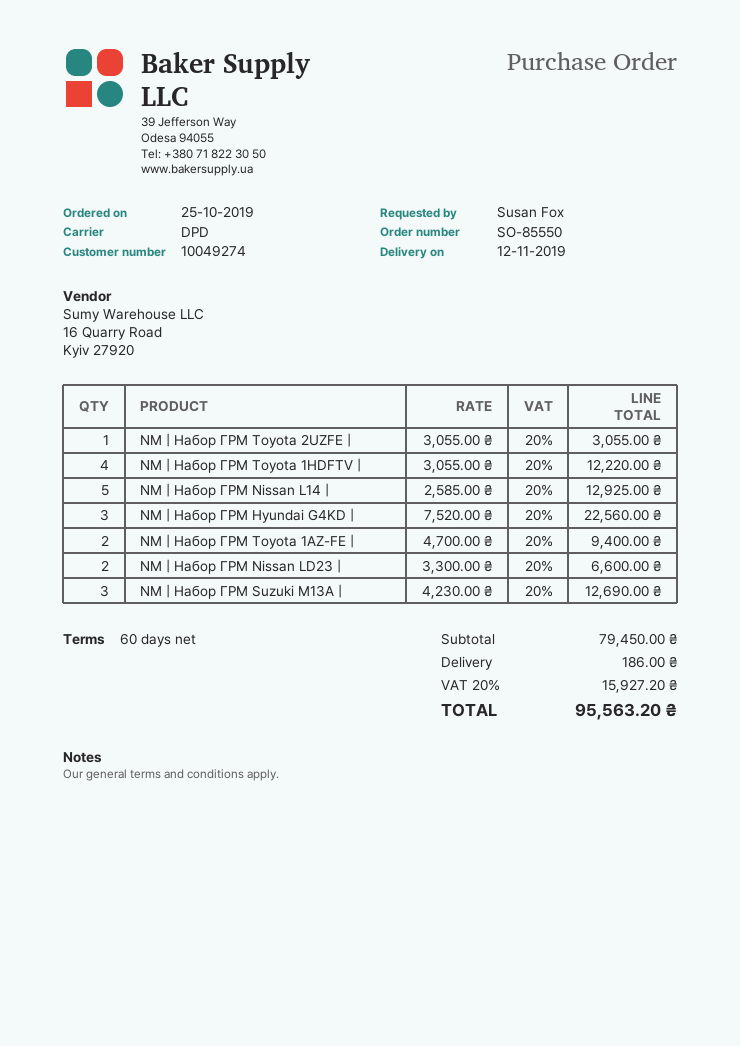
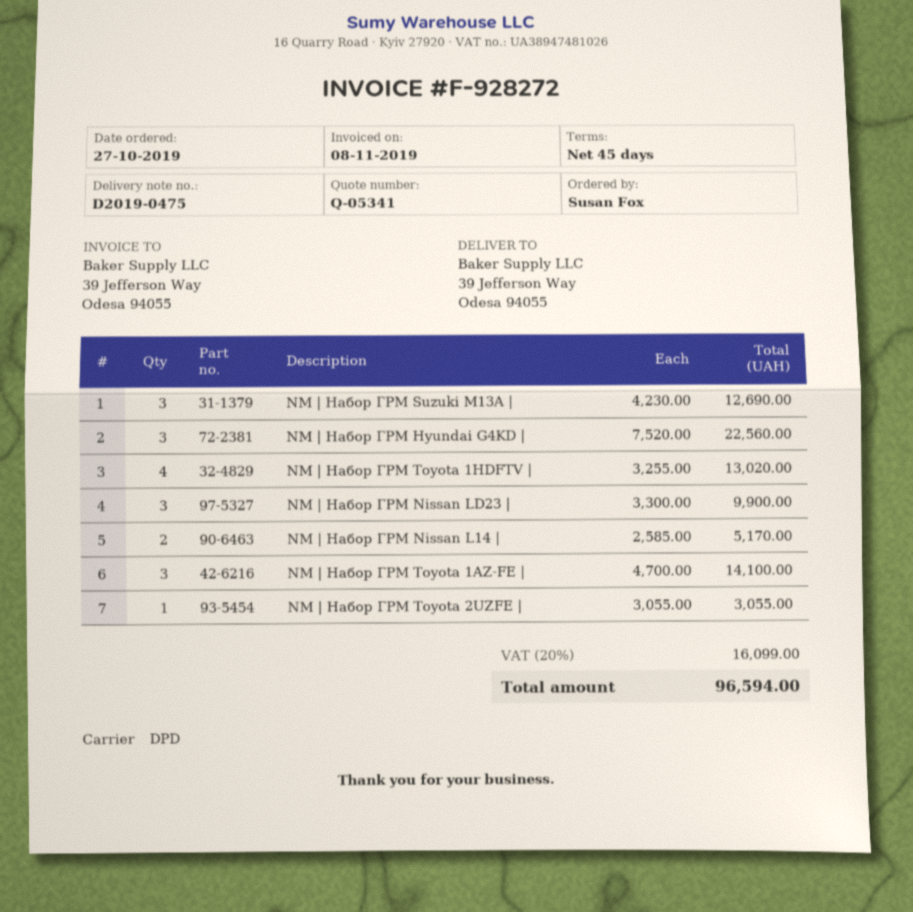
order date: 2019-10-25 -> 2019-10-27
payment terms: 60 days -> 45 days
NM | Набор ГРМ Toyota 1HDFTV |: 4 x 3055.00 = 12220.00 -> 4 x 3255.00 = 13020.00
NM | Набор ГРМ Nissan L14 |: 5 x 2585.00 = 12925.00 -> 2 x 2585.00 = 5170.00
NM | Набор ГРМ Toyota 1AZ-FE |: 2 x 4700.00 = 9400.00 -> 3 x 4700.00 = 14100.00
NM | Набор ГРМ Nissan LD23 |: 2 x 3300.00 = 6600.00 -> 3 x 3300.00 = 9900.00
shipping: 186.00 -> none
tax: 20% = 15927.20 -> 20% = 16099.00
total: 95563.20 -> 96594.00

